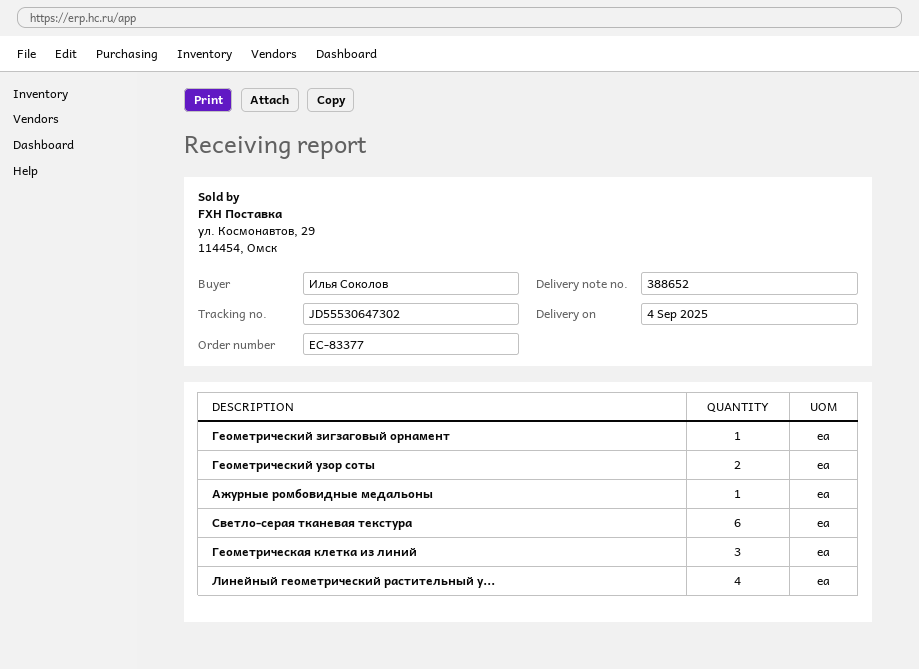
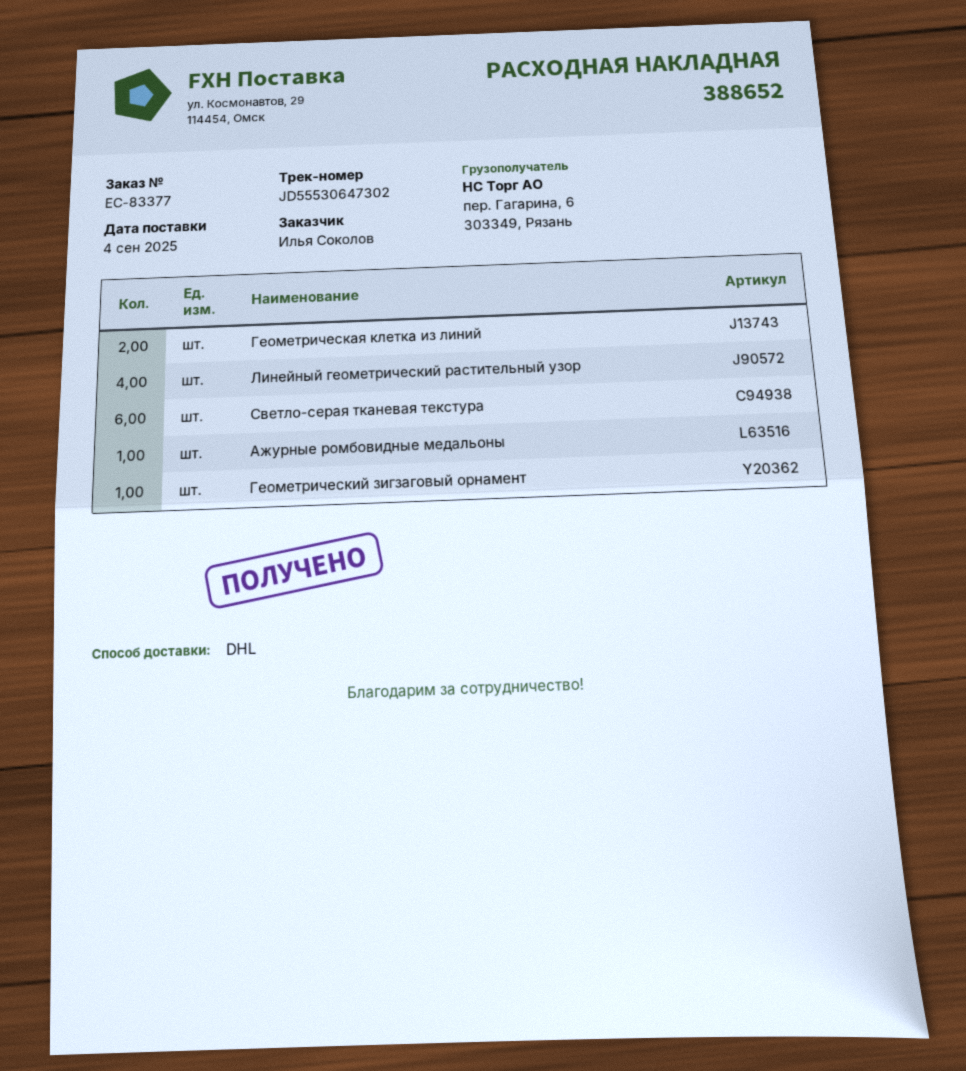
Геометрический узор соты: 2 -> none
Геометрическая клетка из линий: 3 -> 2

